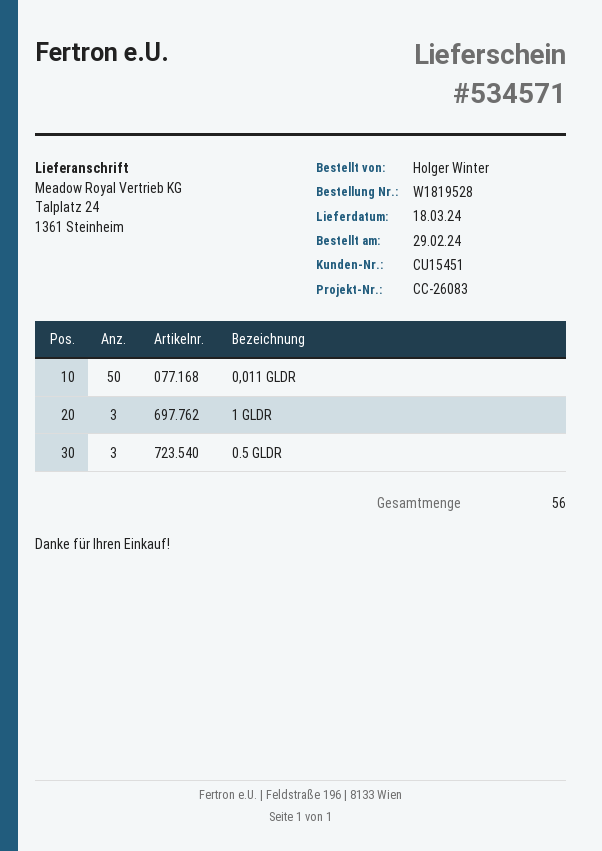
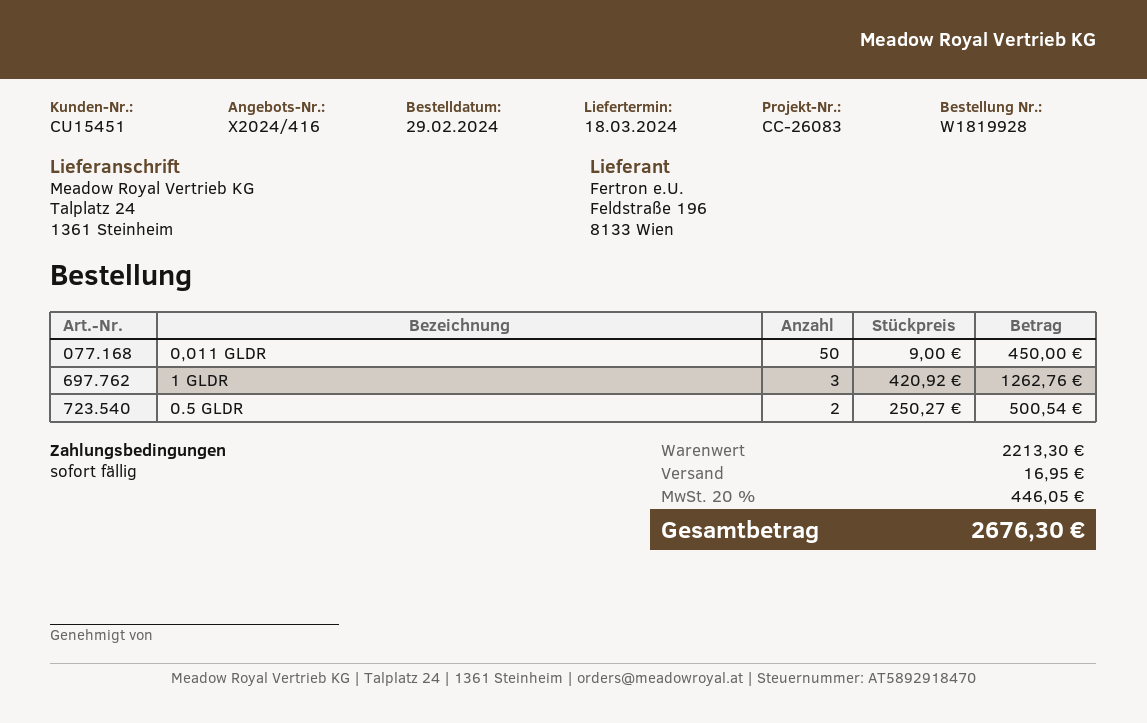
order number: W1819528 -> W1819928
0.5 GLDR: 3 -> 2

